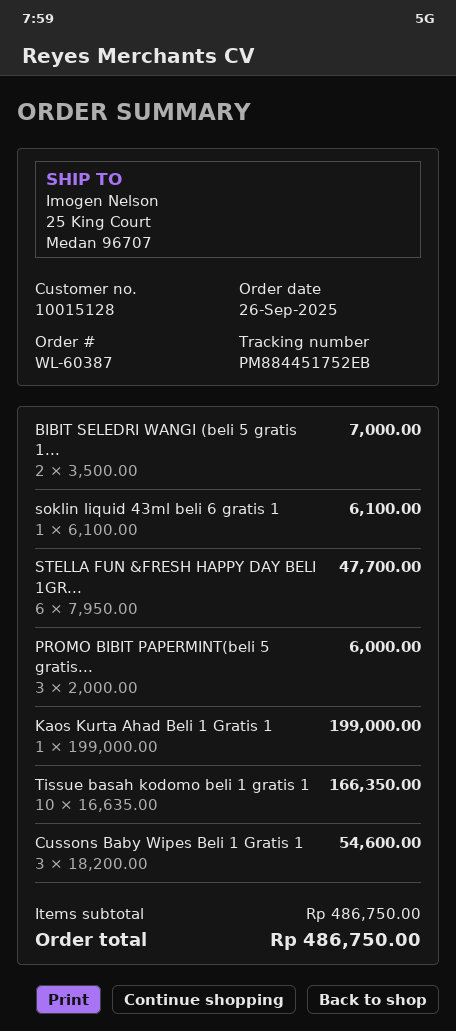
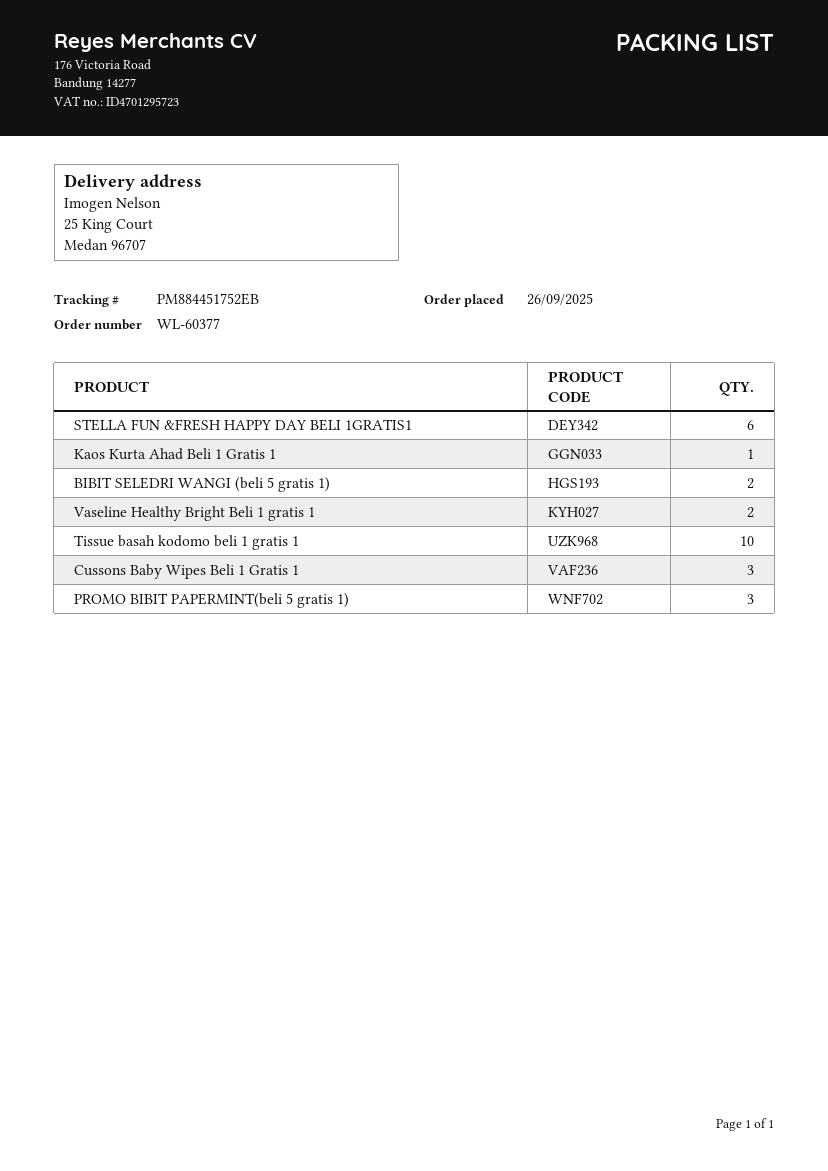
order number: WL-60387 -> WL-60377
soklin liquid 43ml beli 6 gratis 1: 1 -> none
Vaseline Healthy Bright Beli 1 gratis 1: none -> 2

